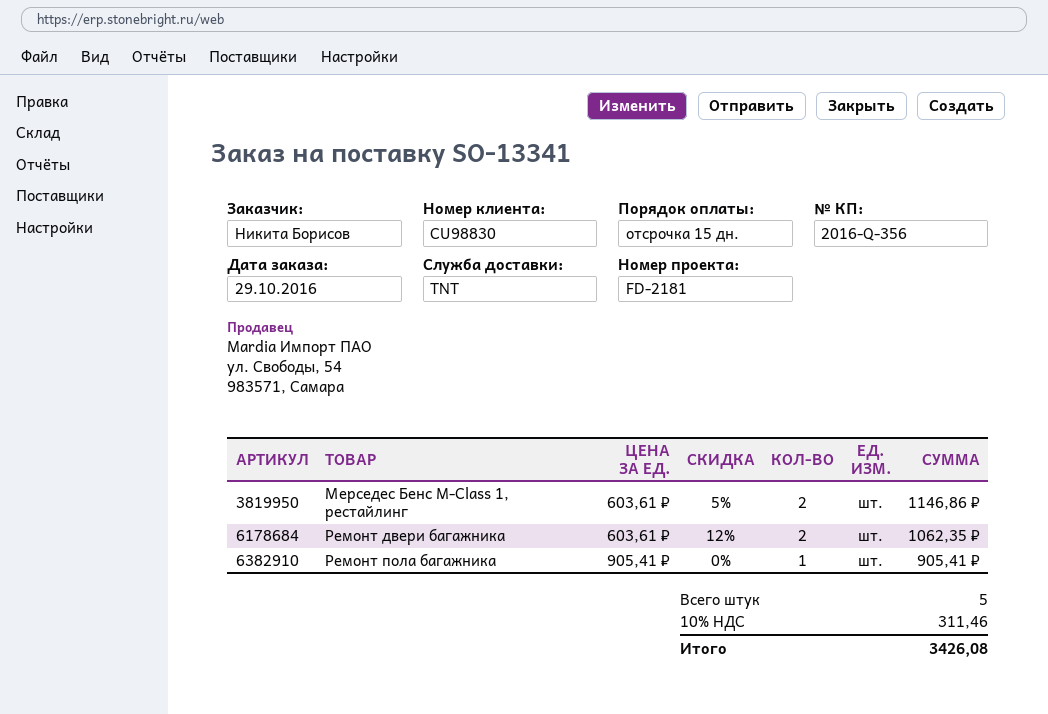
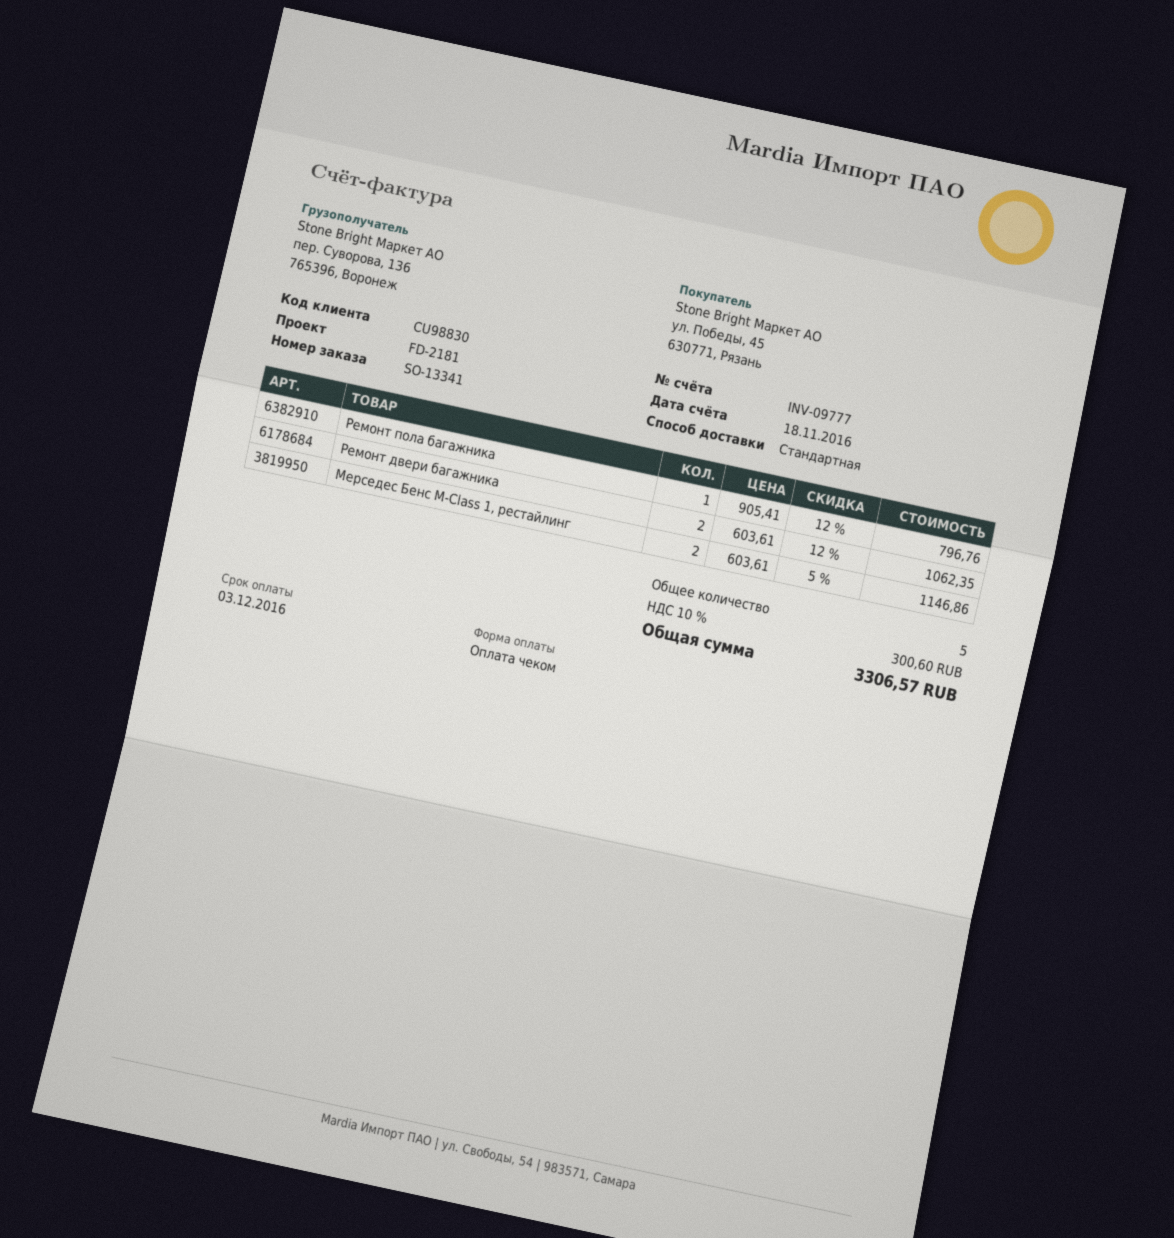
shipping method: TNT -> standard
Ремонт пола багажника: 1 x 905.41 = 905.41 -> 1 x 905.41 - 12% = 796.76
tax: 10% = 311.46 -> 10% = 300.60
total: 3426.08 -> 3306.57

